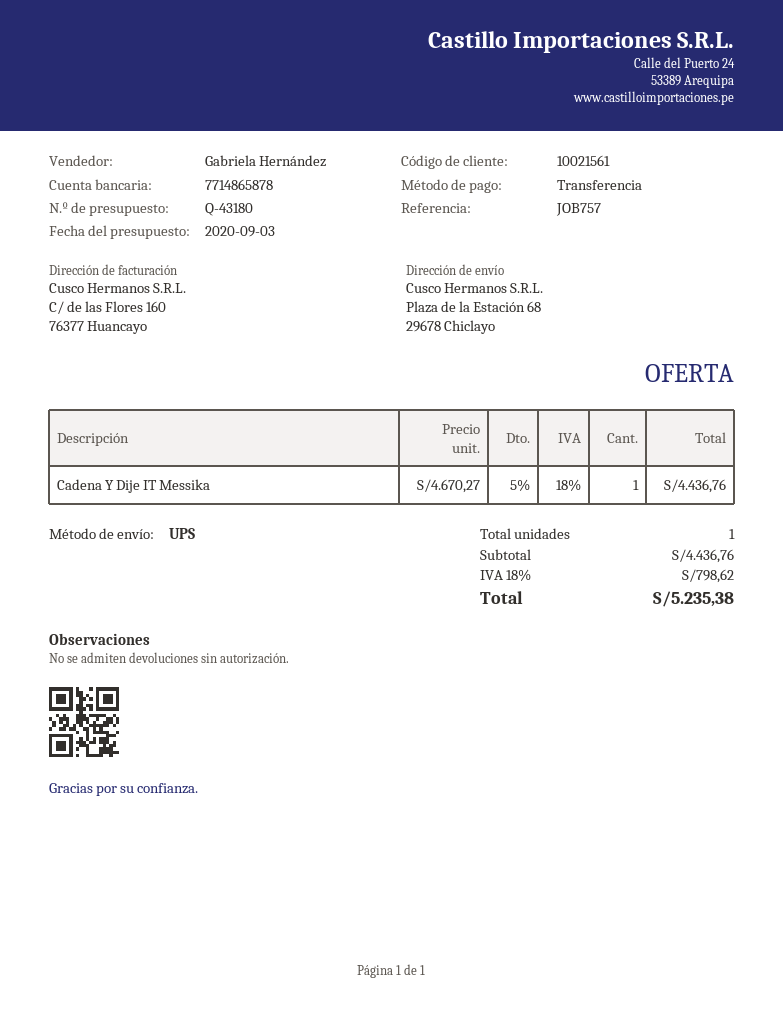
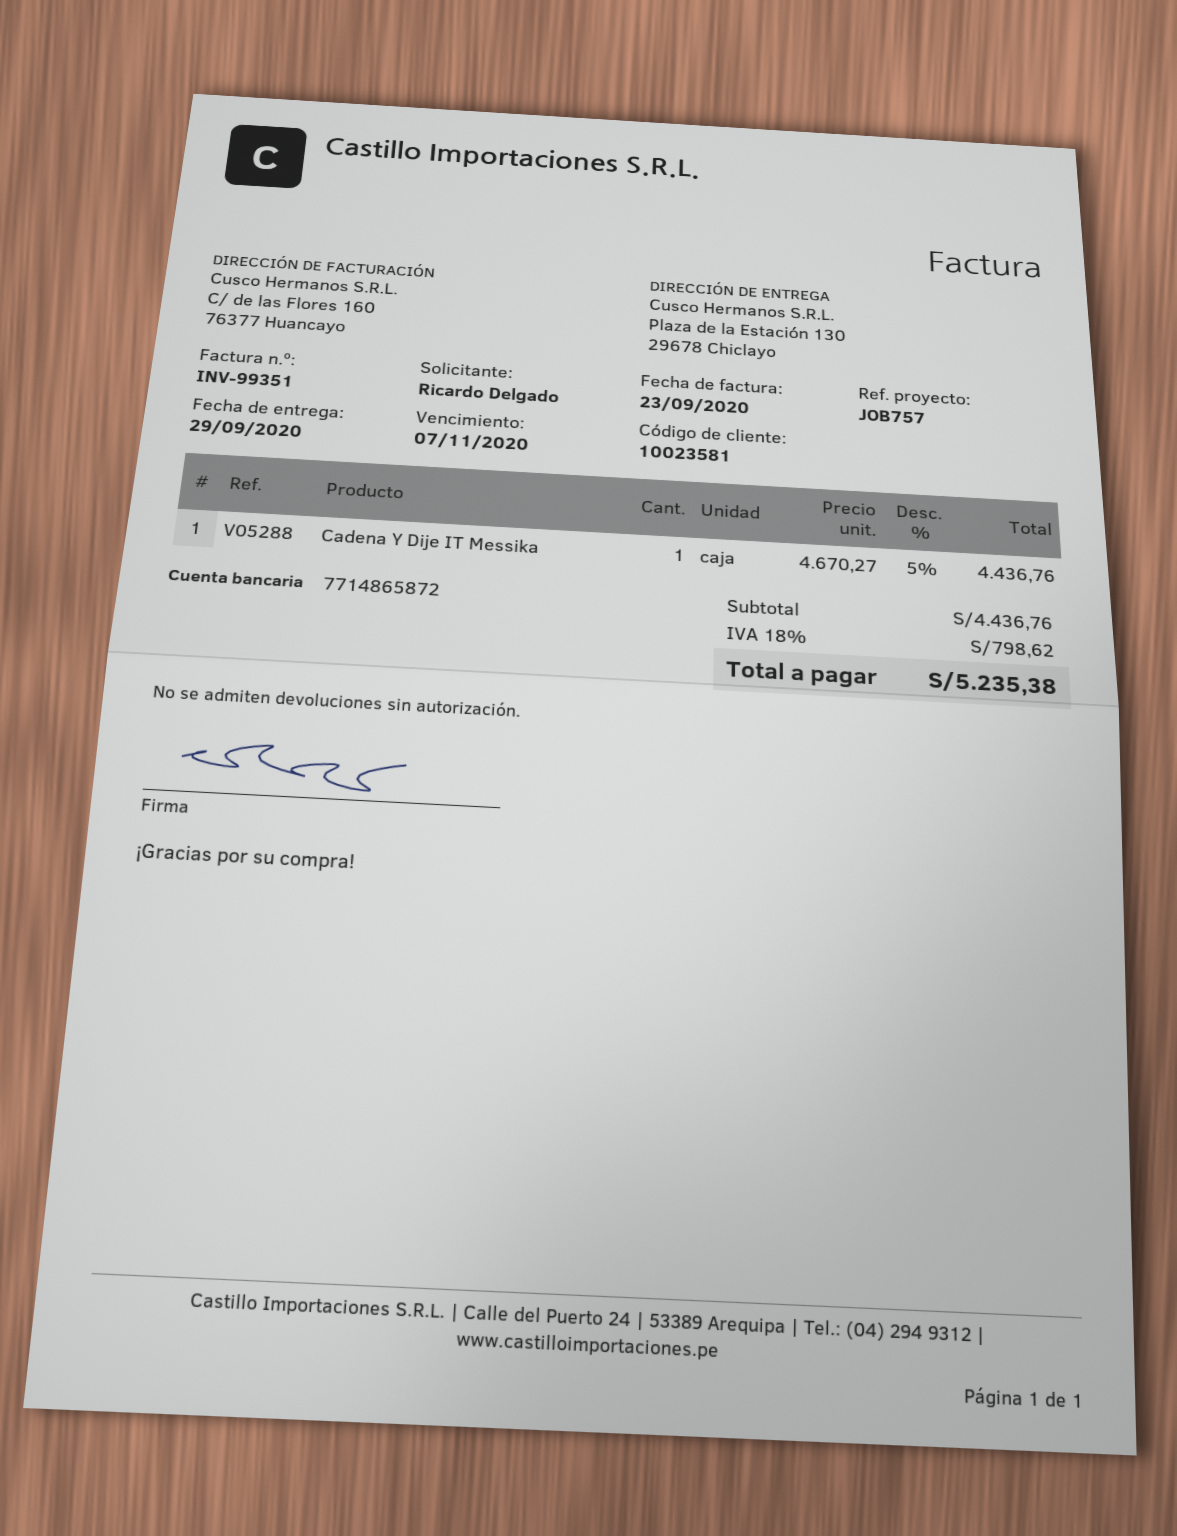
customer number: 10021561 -> 10023581
bank account: 7714865878 -> 7714865872
ship to: Plaza de la Estación 68, 29678 Chiclayo -> Plaza de la Estación 130, 29678 Chiclayo

